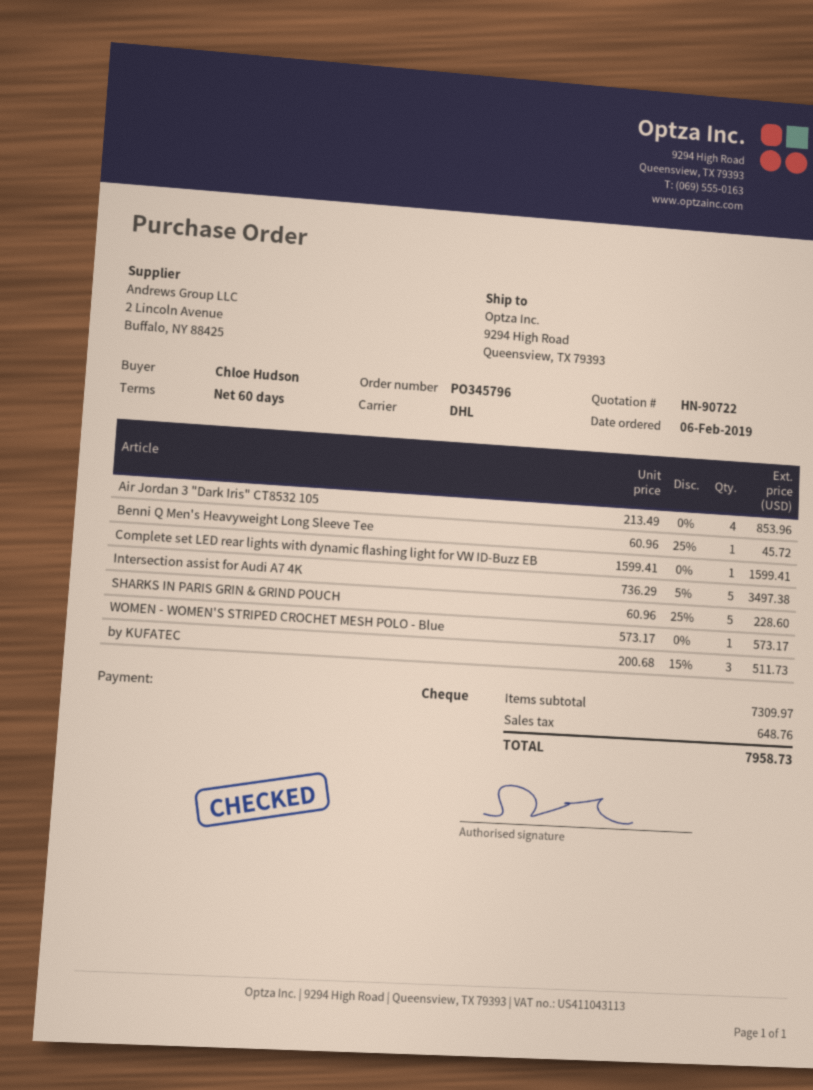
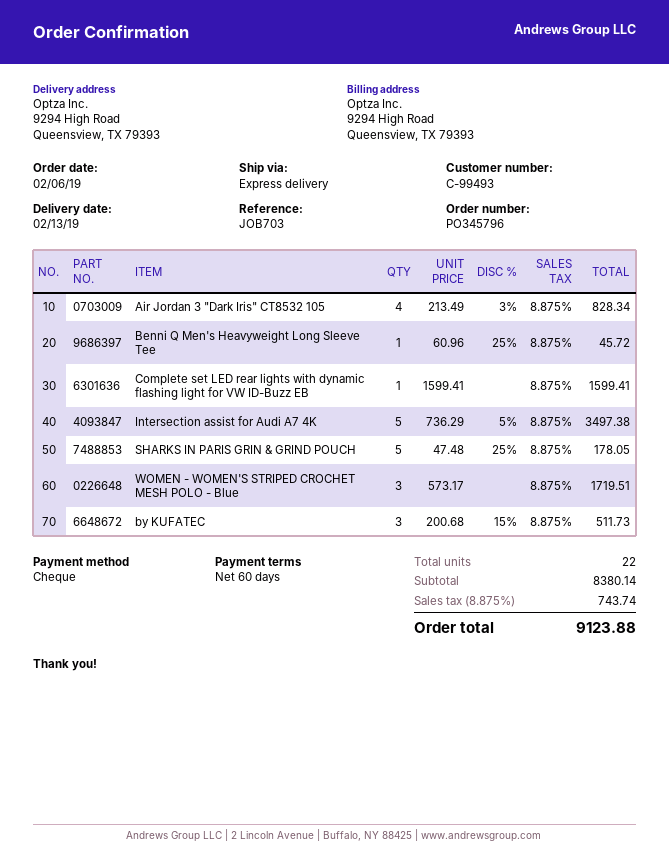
shipping method: DHL -> express
Air Jordan 3 "Dark Iris" CT8532 105: 4 x 213.49 = 853.96 -> 4 x 213.49 - 3% = 828.34
SHARKS IN PARIS GRIN & GRIND POUCH: 5 x 60.96 - 25% = 228.60 -> 5 x 47.48 - 25% = 178.05
WOMEN - WOMEN'S STRIPED CROCHET MESH POLO - Blue: 1 x 573.17 = 573.17 -> 3 x 573.17 = 1719.51
subtotal: 7309.97 -> 8380.14
tax: 648.76 -> 743.74
total: 7958.73 -> 9123.88

